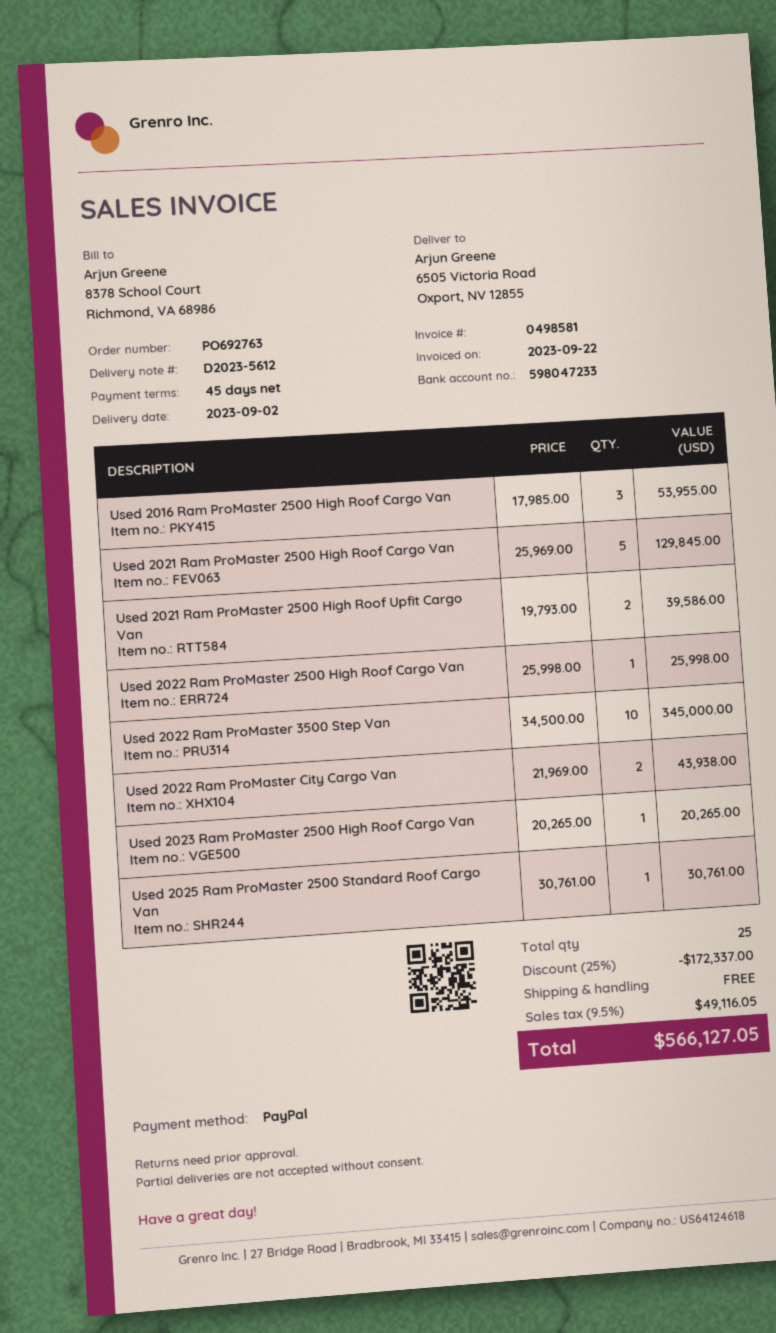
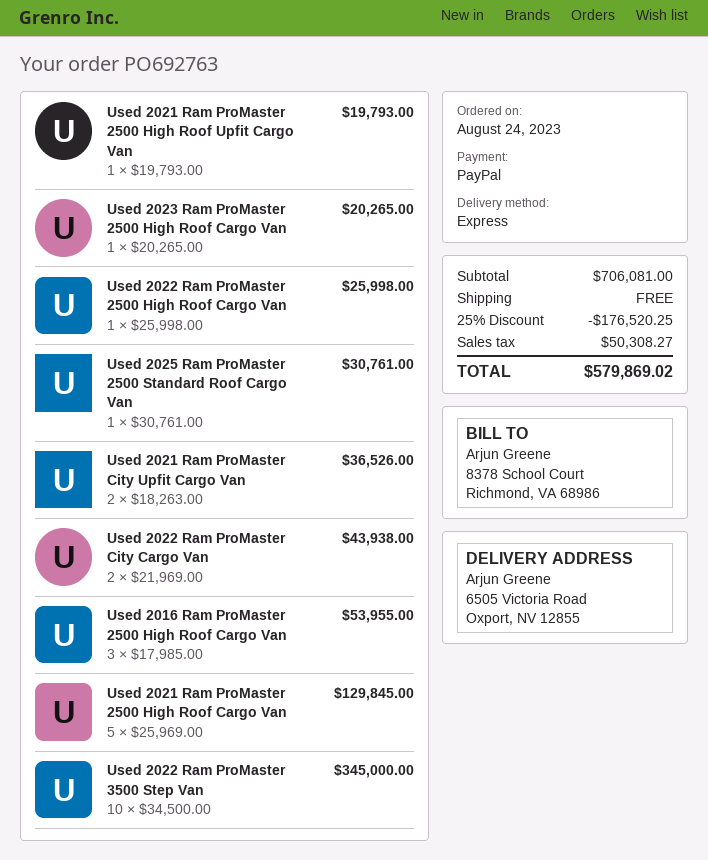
Used 2021 Ram ProMaster 2500 High Roof Upfit Cargo Van: 2 x 19793.00 = 39586.00 -> 1 x 19793.00 = 19793.00
Used 2021 Ram ProMaster City Upfit Cargo Van: none -> 2 x 18263.00 = 36526.00
discount: 25% = 172337.00 -> 25% = 176520.25
tax: 49116.05 -> 50308.27
total: 566127.05 -> 579869.02

